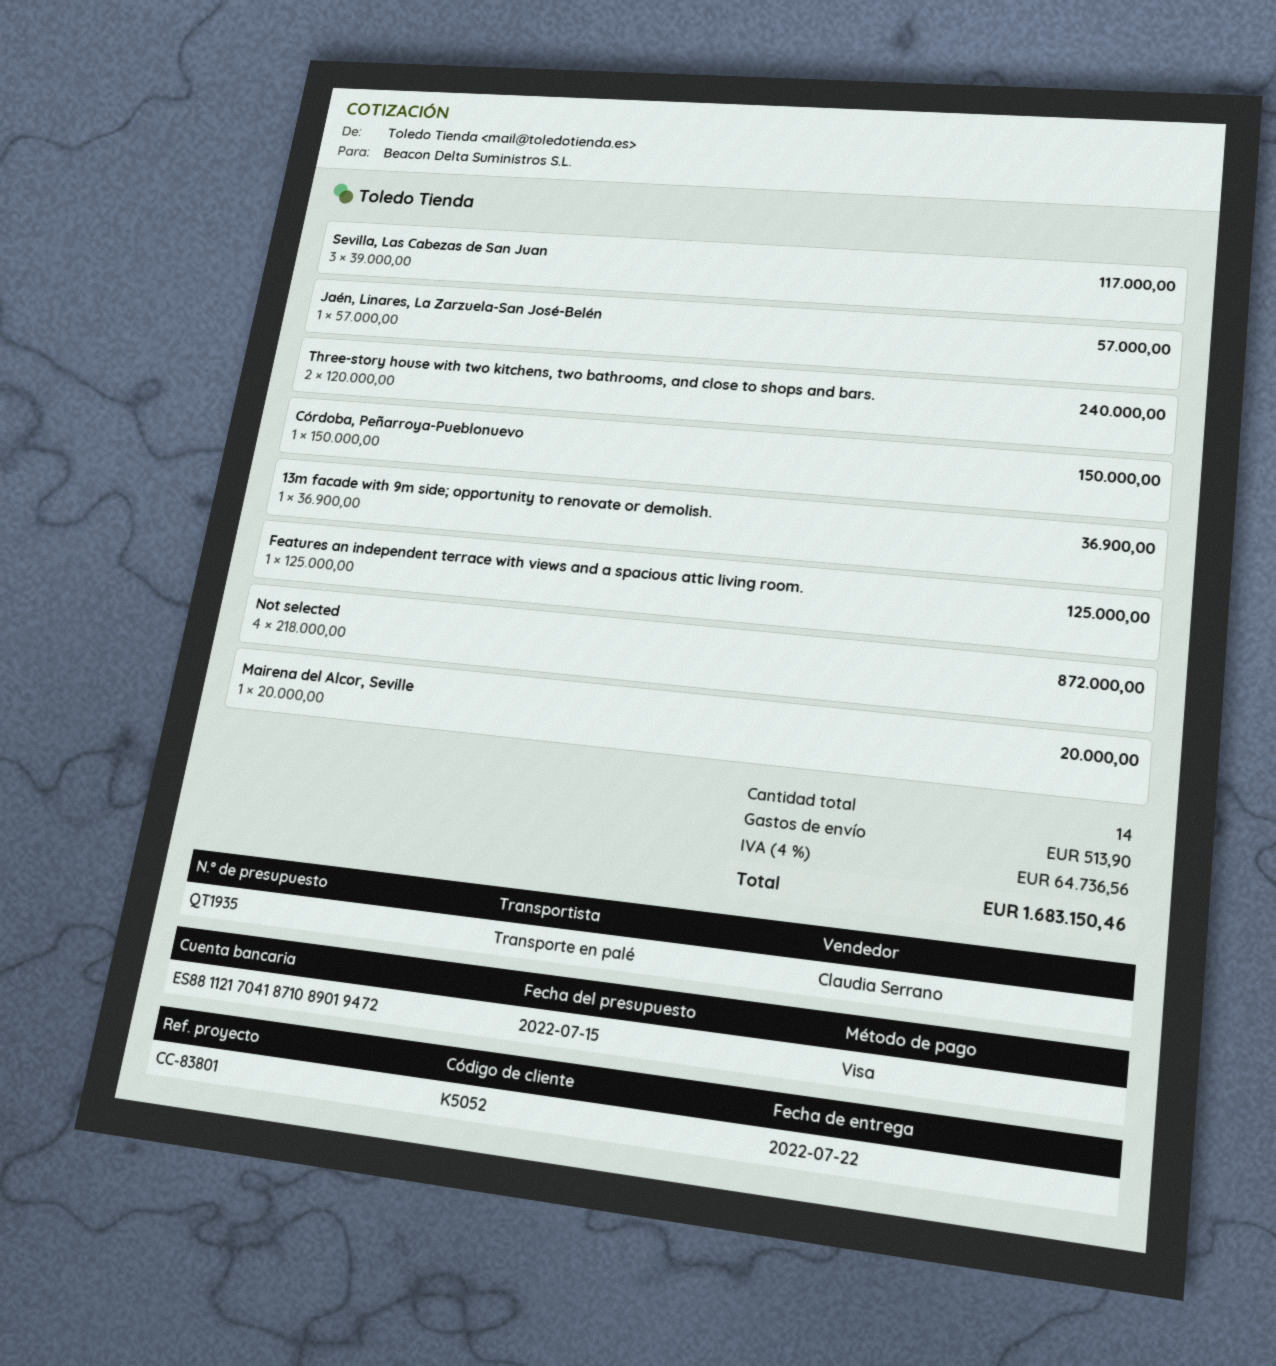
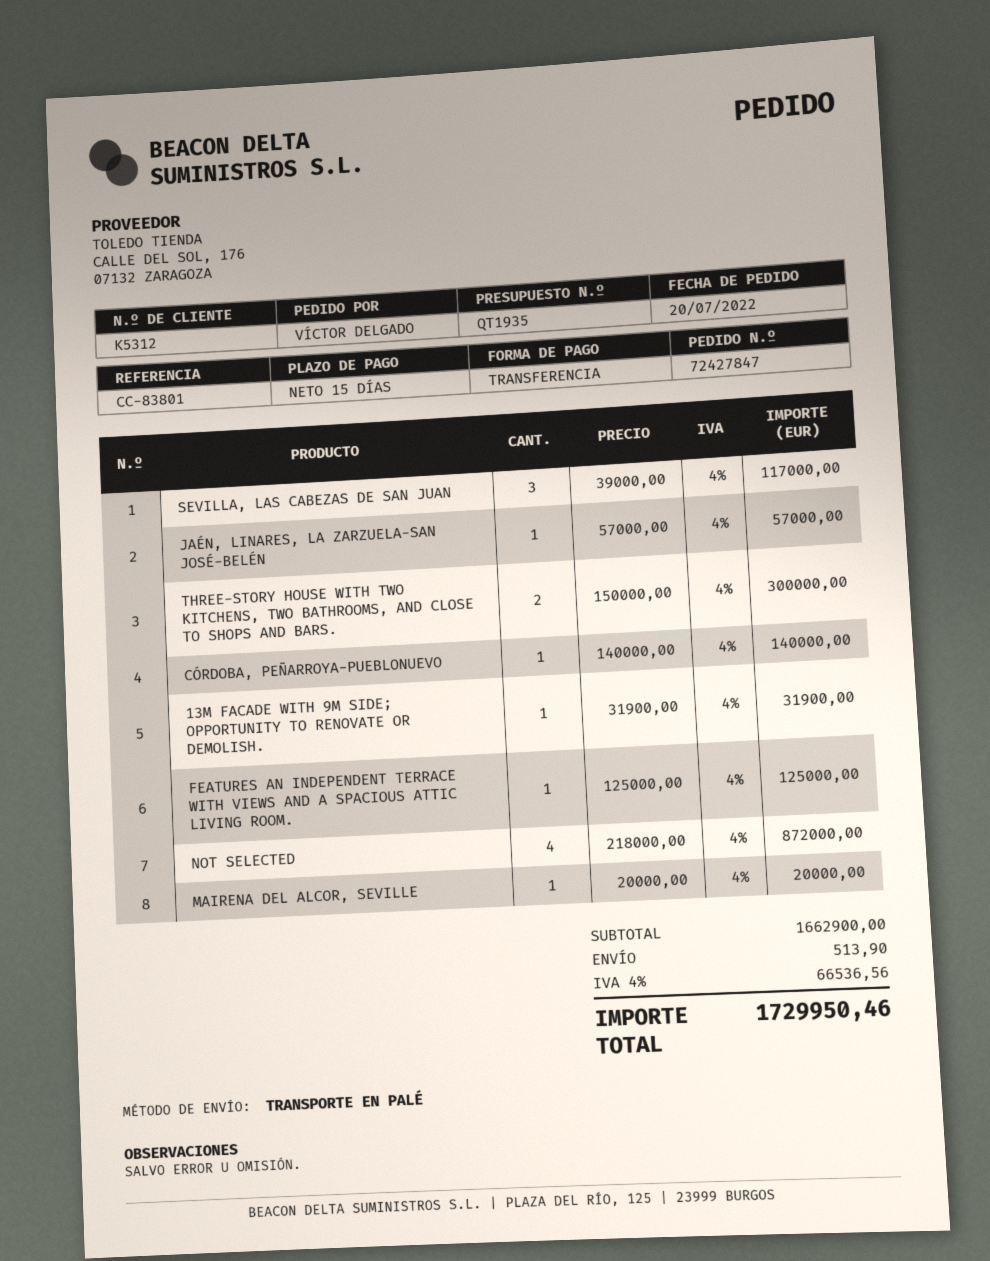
customer number: K5052 -> K5312
payment method: Visa -> bank transfer
Three-story house with two kitchens, two bathrooms, and close to shops and bars.: 2 x 120000.00 = 240000.00 -> 2 x 150000.00 = 300000.00
Córdoba, Peñarroya-Pueblonuevo: 1 x 150000.00 = 150000.00 -> 1 x 140000.00 = 140000.00
13m facade with 9m side; opportunity to renovate or demolish.: 1 x 36900.00 = 36900.00 -> 1 x 31900.00 = 31900.00
tax: 4% = 64736.56 -> 4% = 66536.56
total: 1683150.46 -> 1729950.46

